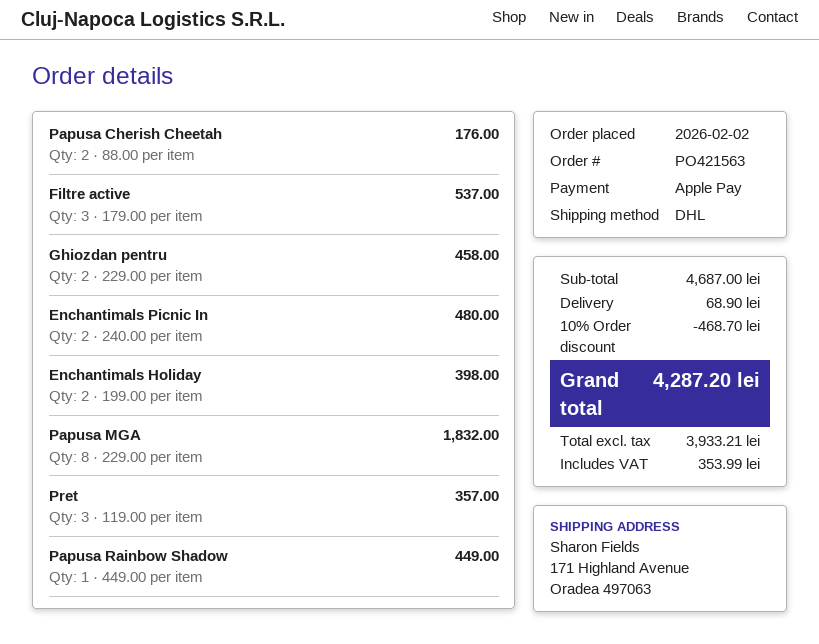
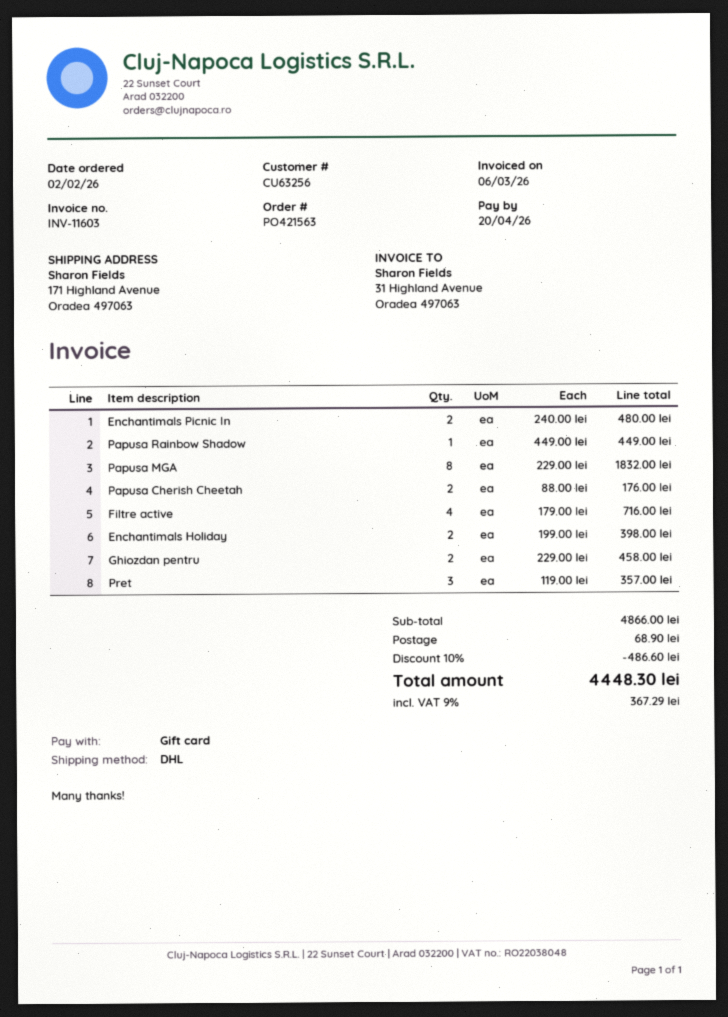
payment method: Apple Pay -> gift card
Filtre active: 3 x 179.00 = 537.00 -> 4 x 179.00 = 716.00
subtotal: 4687.00 -> 4866.00
discount: 10% = 468.70 -> 10% = 486.60
tax: 353.99 -> 367.29
total: 4287.20 -> 4448.30

